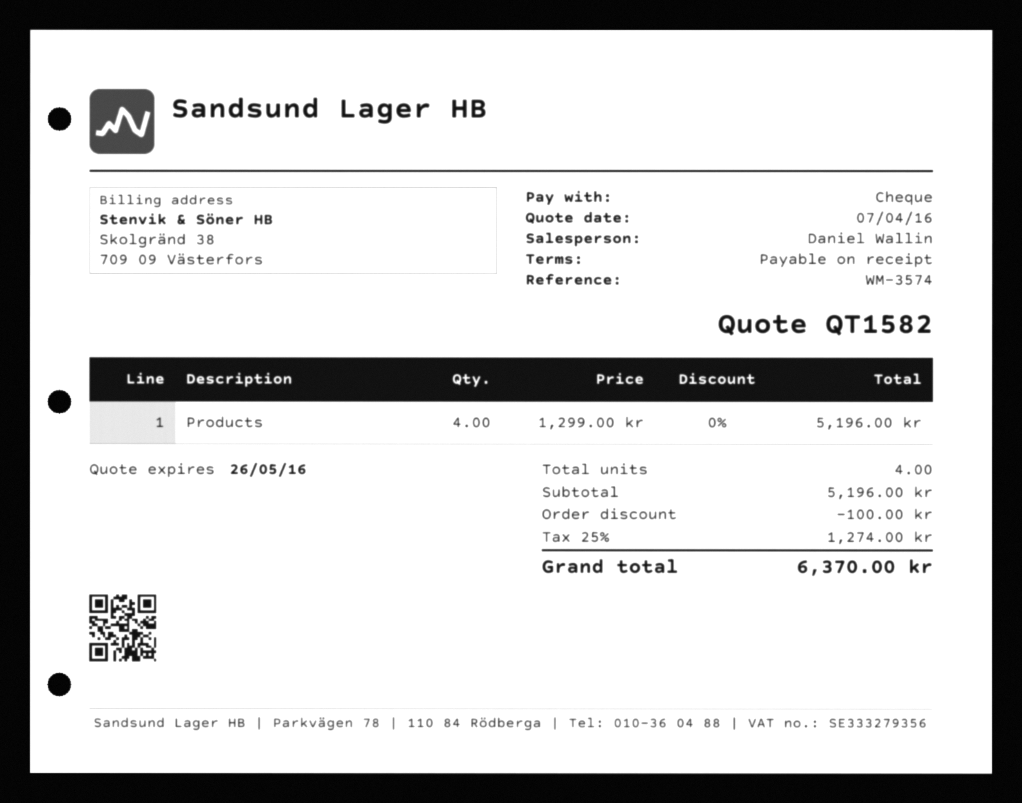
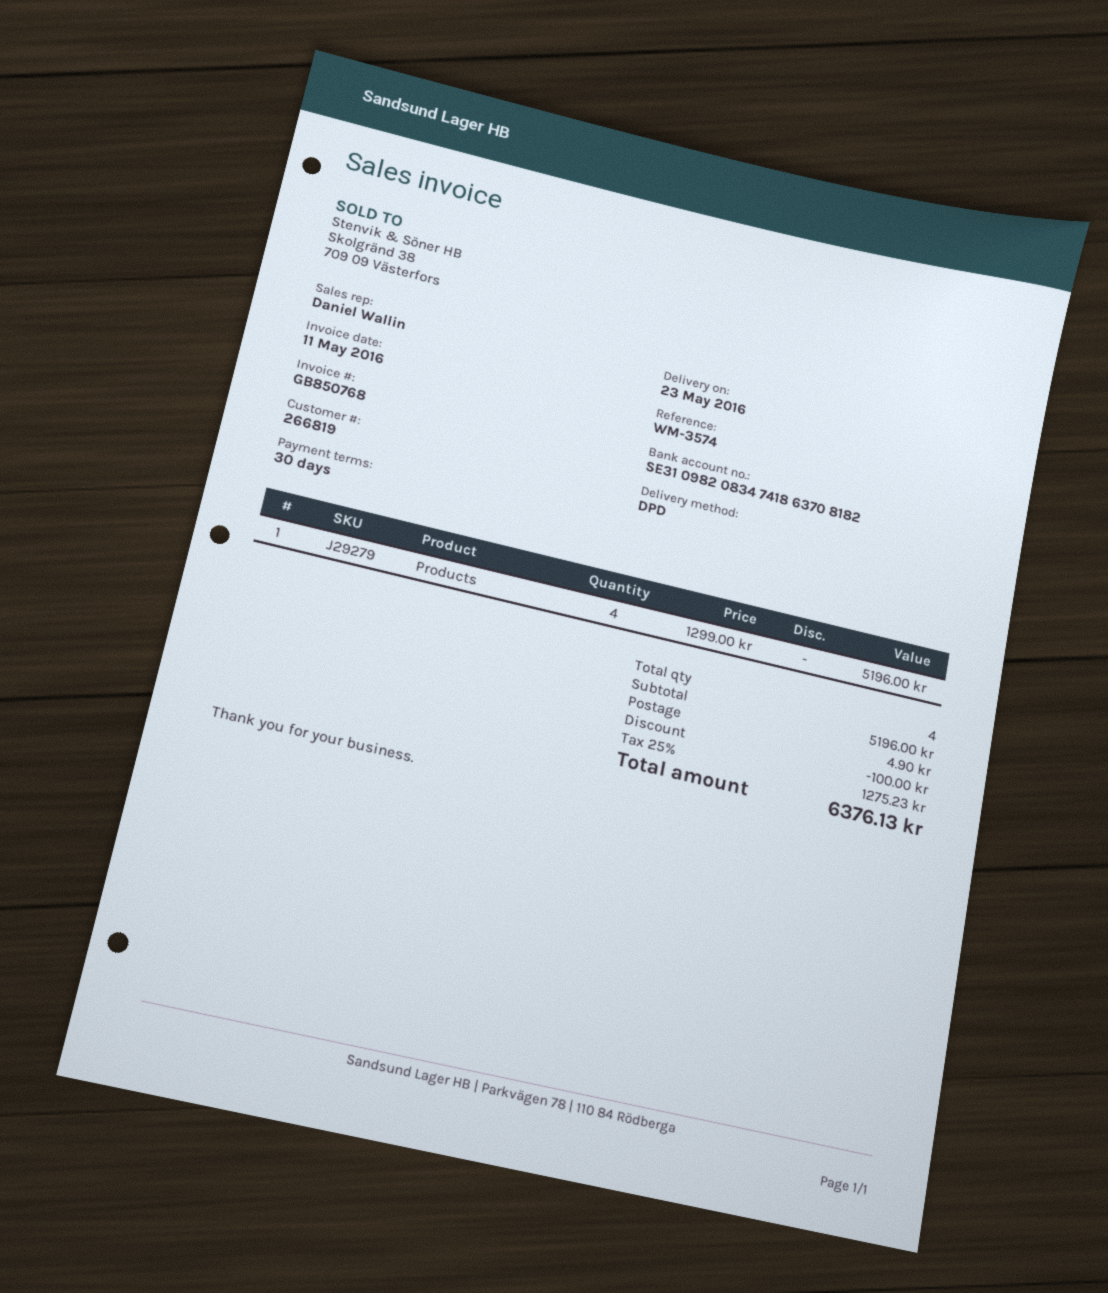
payment terms: on receipt -> 30 days
shipping: none -> 4.90
tax: 25% = 1274.00 -> 25% = 1275.23
total: 6370.00 -> 6376.13

